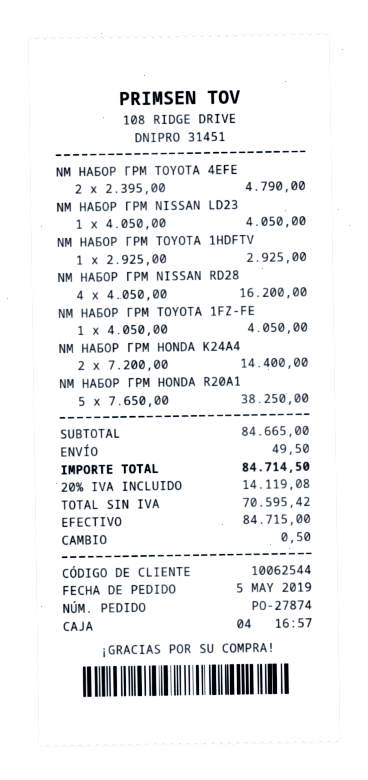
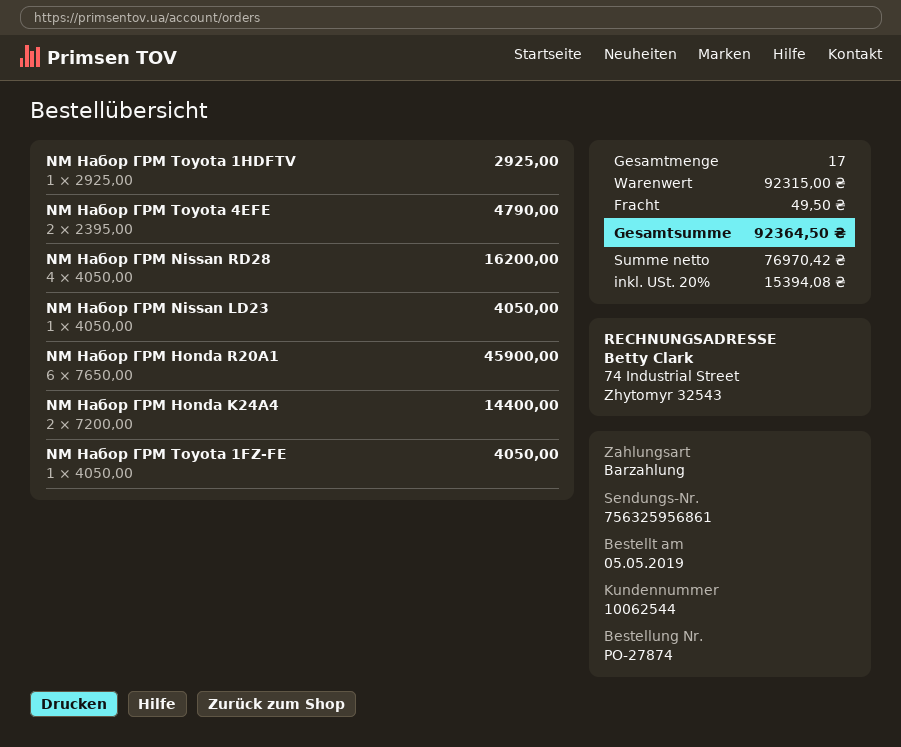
NM НАБОР ГРМ HONDA R20A1: 5 x 7650.00 = 38250.00 -> 6 x 7650.00 = 45900.00
subtotal: 84665.00 -> 92315.00
net: 70595.42 -> 76970.42
tax: 20% = 14119.08 -> 20% = 15394.08
total: 84714.50 -> 92364.50

